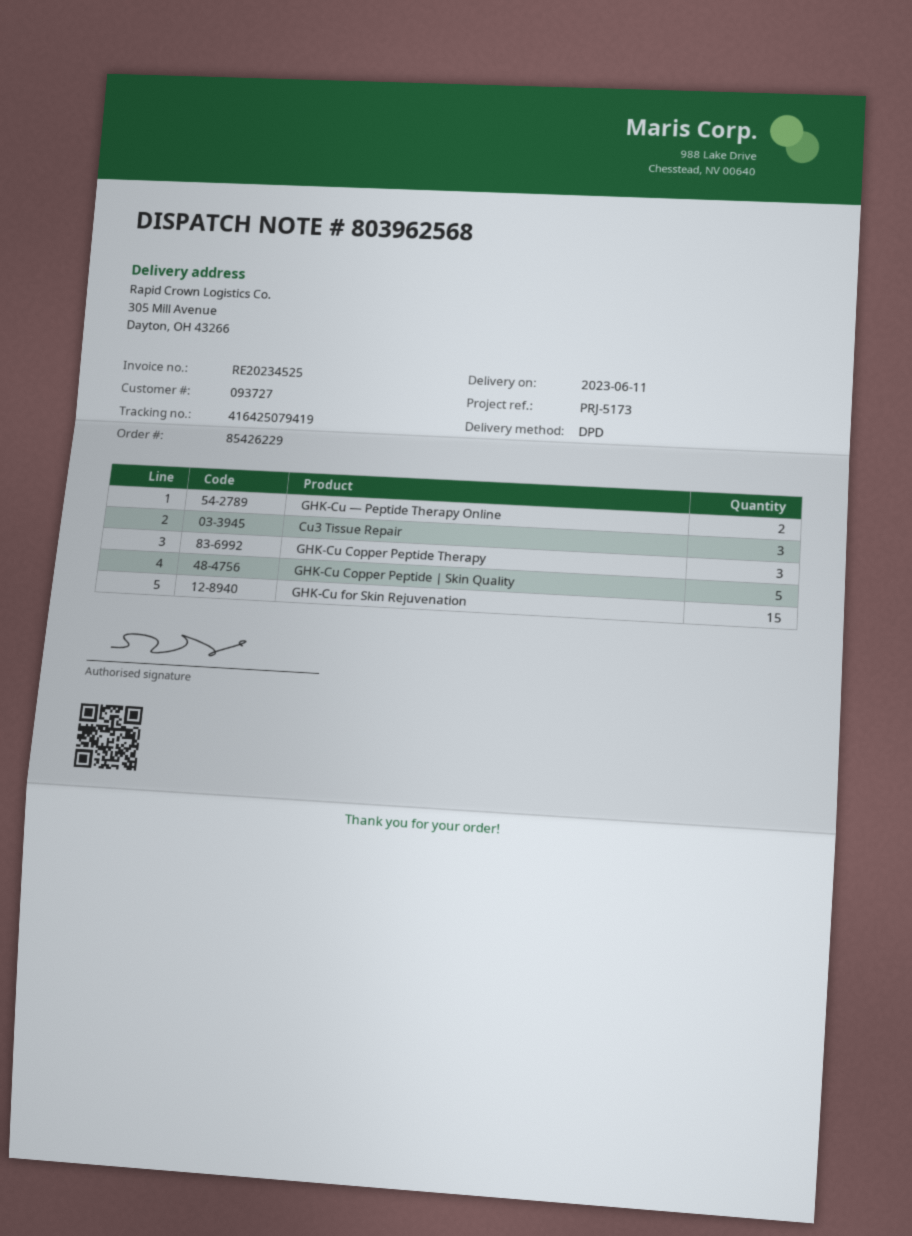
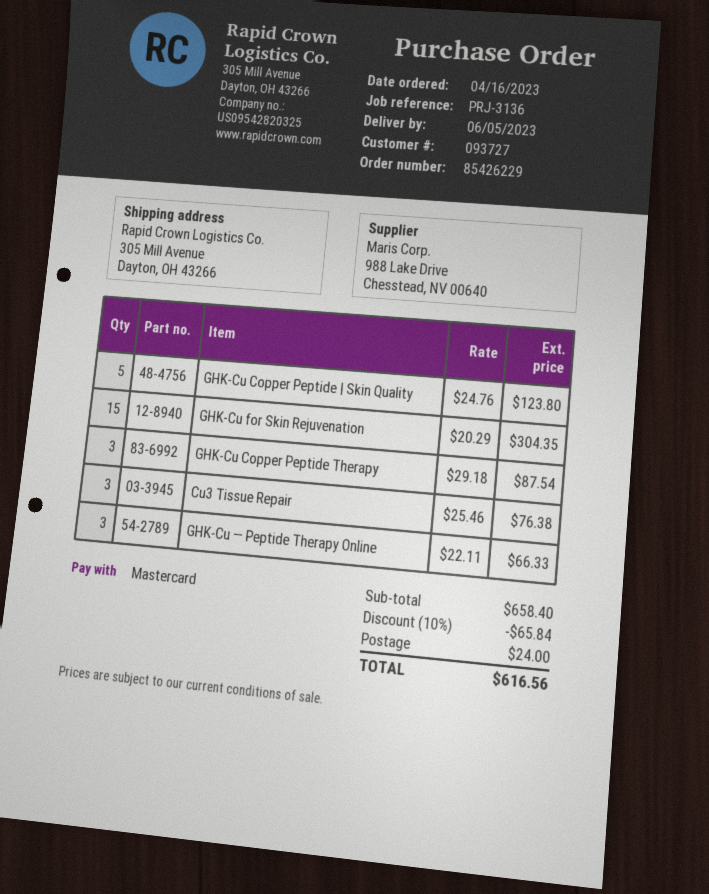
delivery date: 2023-06-11 -> 2023-06-05
reference: PRJ-5173 -> PRJ-3136
GHK-Cu — Peptide Therapy Online: 2 -> 3

